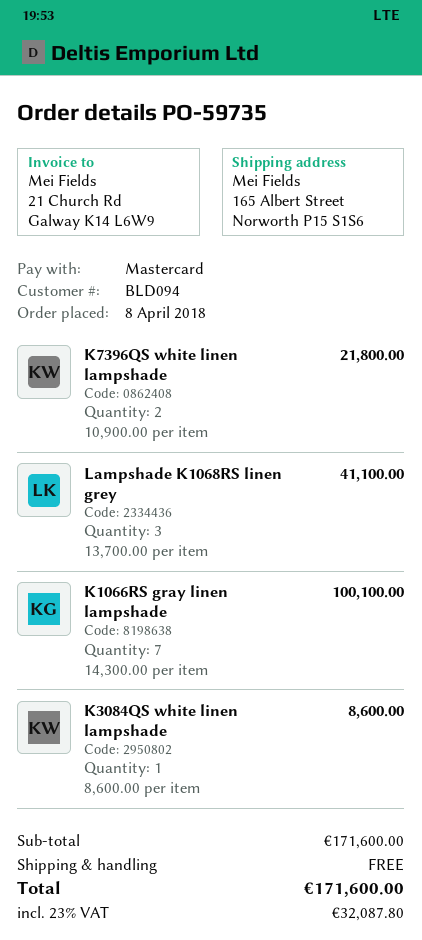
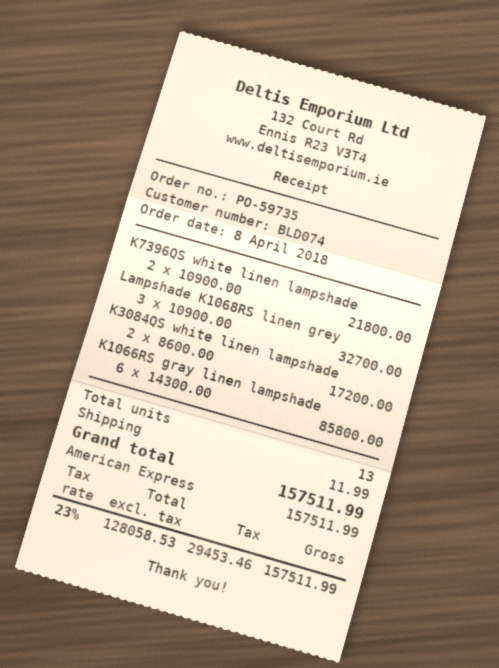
customer number: BLD094 -> BLD074
payment method: Mastercard -> American Express
Lampshade K1068RS linen grey: 3 x 13700.00 = 41100.00 -> 3 x 10900.00 = 32700.00
K1066RS gray linen lampshade: 7 x 14300.00 = 100100.00 -> 6 x 14300.00 = 85800.00
K3084QS white linen lampshade: 1 x 8600.00 = 8600.00 -> 2 x 8600.00 = 17200.00
shipping: 0.00 -> 11.99
tax: 23% = 32087.80 -> 23% = 29453.46
total: 171600.00 -> 157511.99

